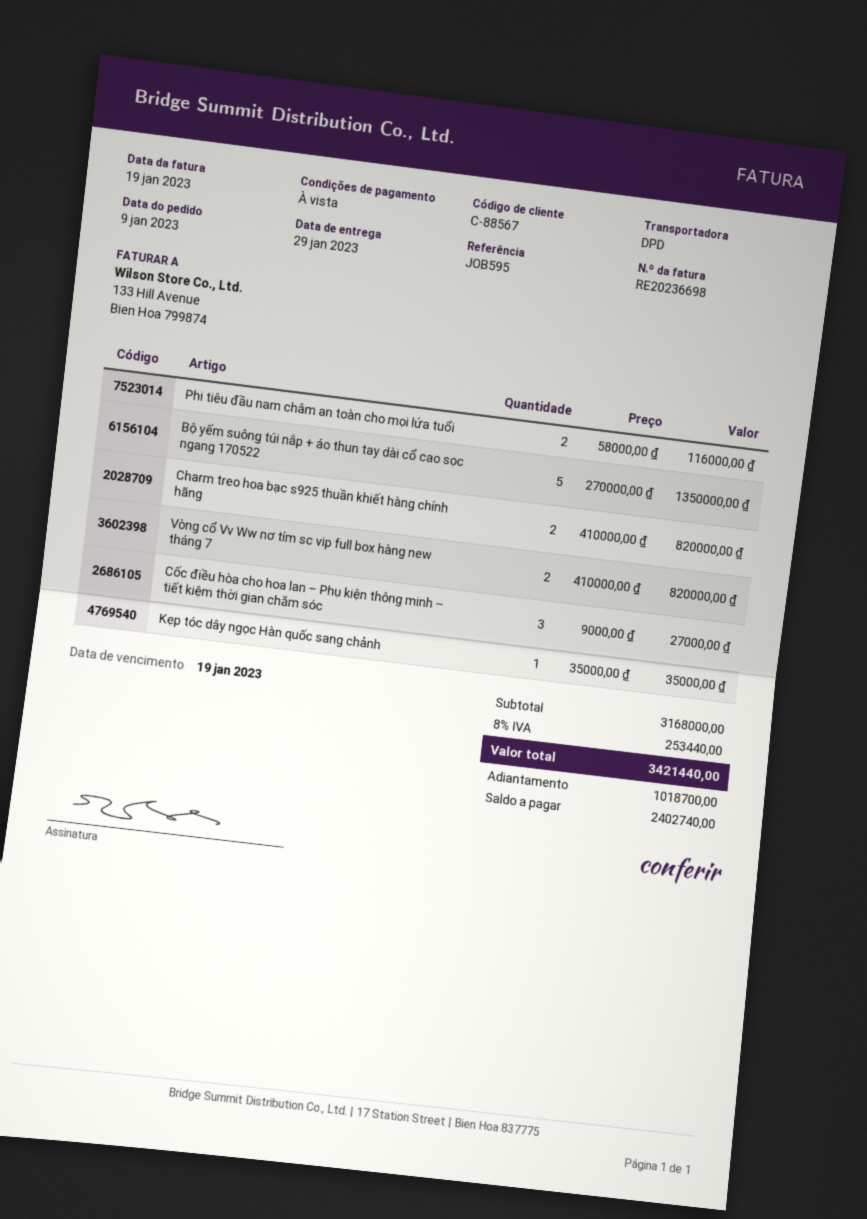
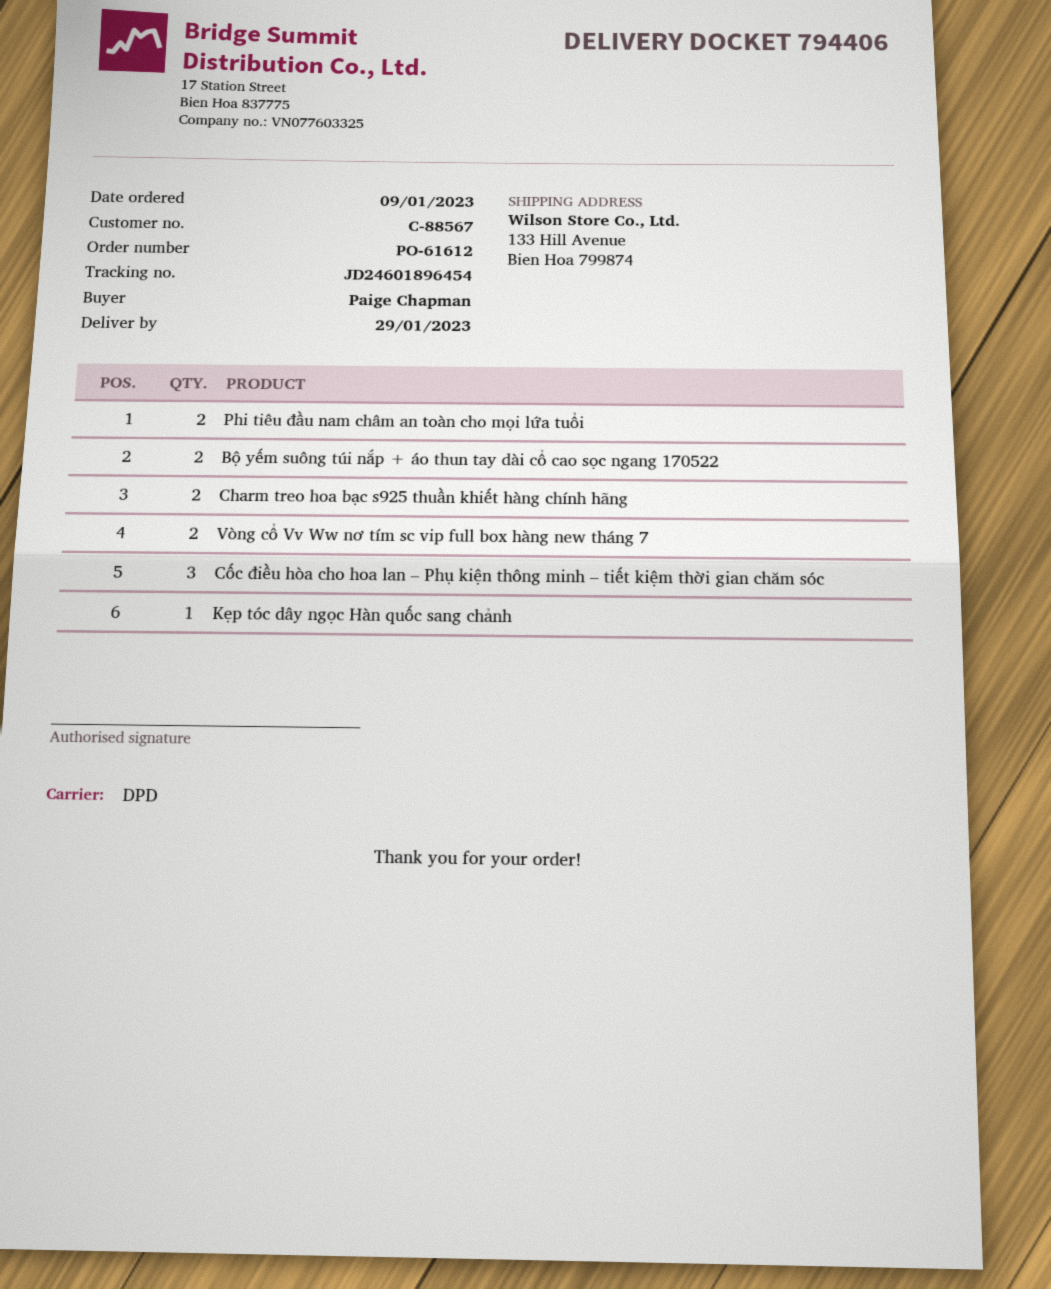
Bộ yếm suông túi nắp + áo thun tay dài cổ cao sọc ngang 170522: 5 -> 2

